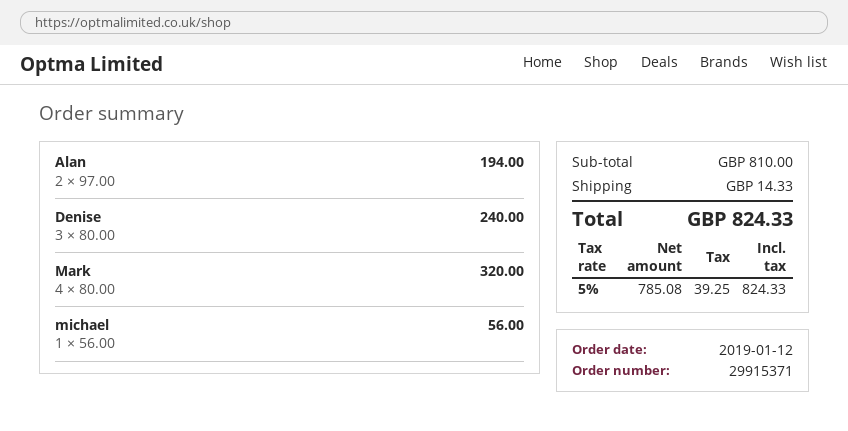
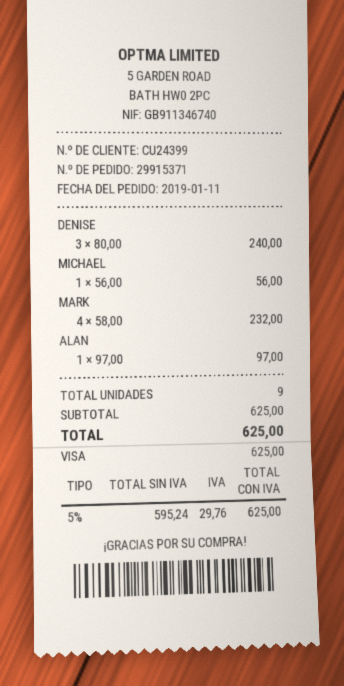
order date: 2019-01-12 -> 2019-01-11
Alan: 2 x 97.00 = 194.00 -> 1 x 97.00 = 97.00
Mark: 4 x 80.00 = 320.00 -> 4 x 58.00 = 232.00
subtotal: 810.00 -> 625.00
shipping: 14.33 -> none
net: 785.08 -> 595.24
tax: 5% = 39.25 -> 5% = 29.76
total: 824.33 -> 625.00

